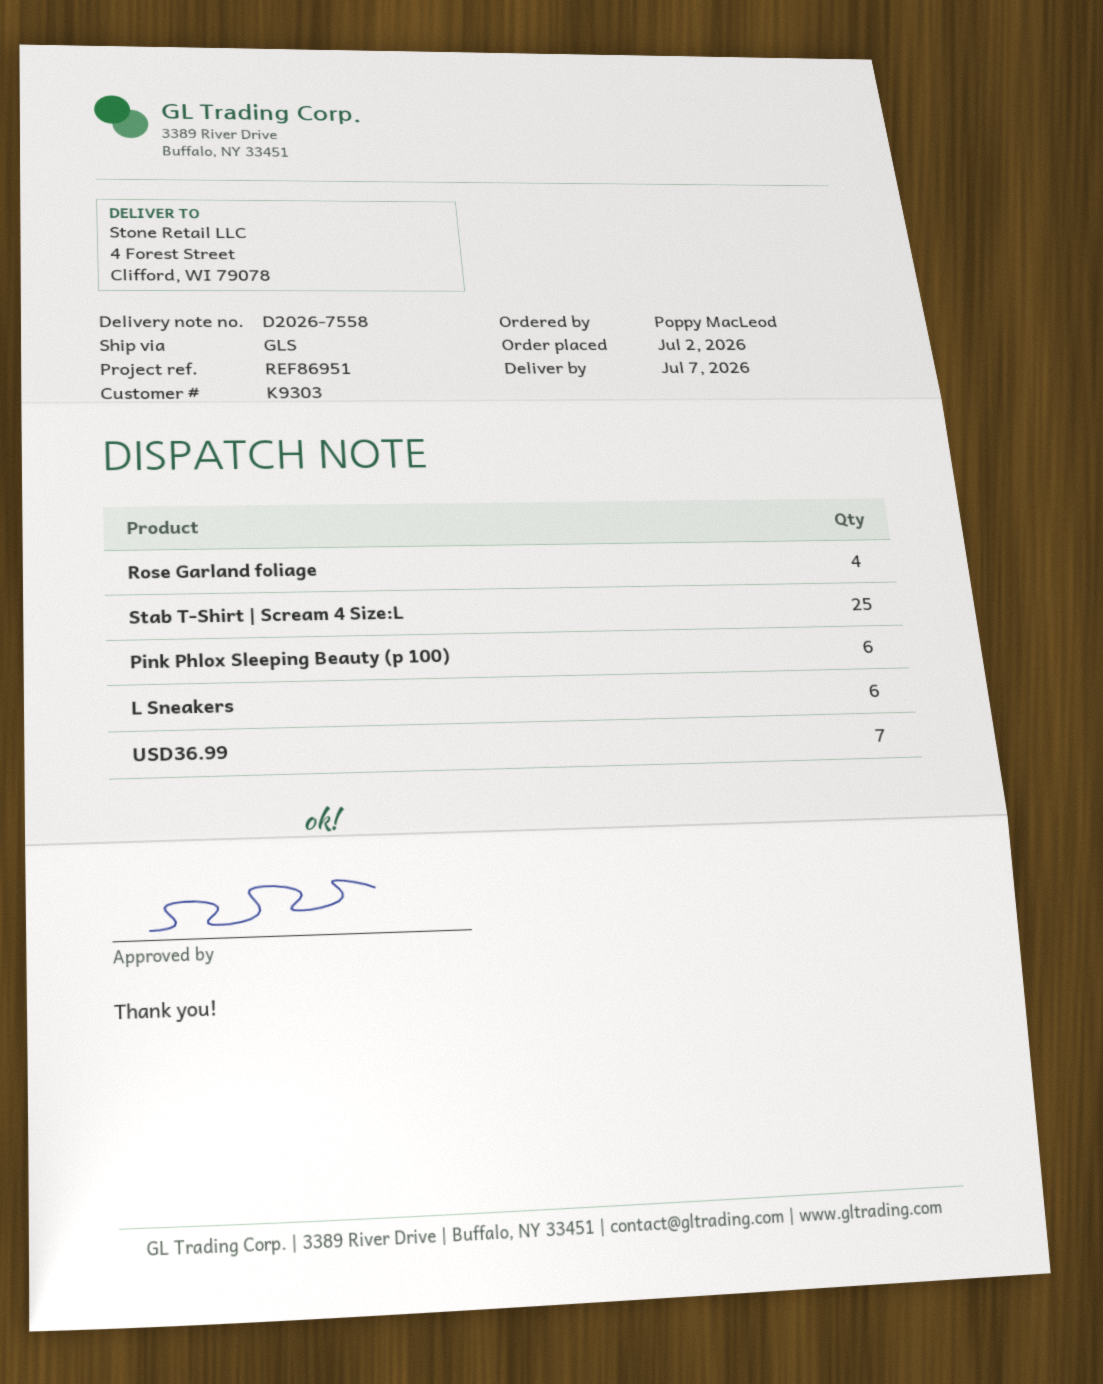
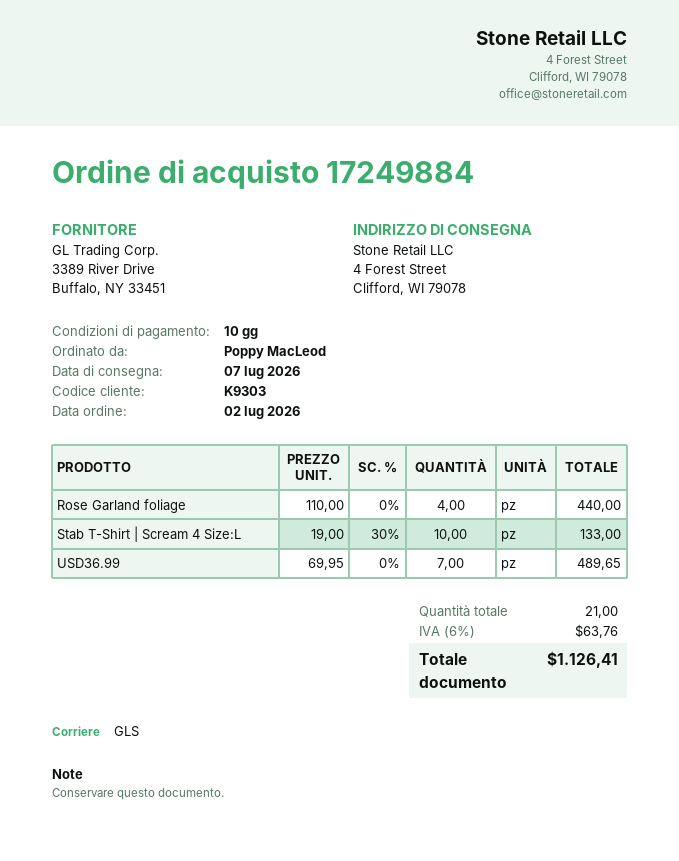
Stab T-Shirt | Scream 4 Size:L: 25 -> 10
Pink Phlox Sleeping Beauty (p 100): 6 -> none
L Sneakers: 6 -> none

